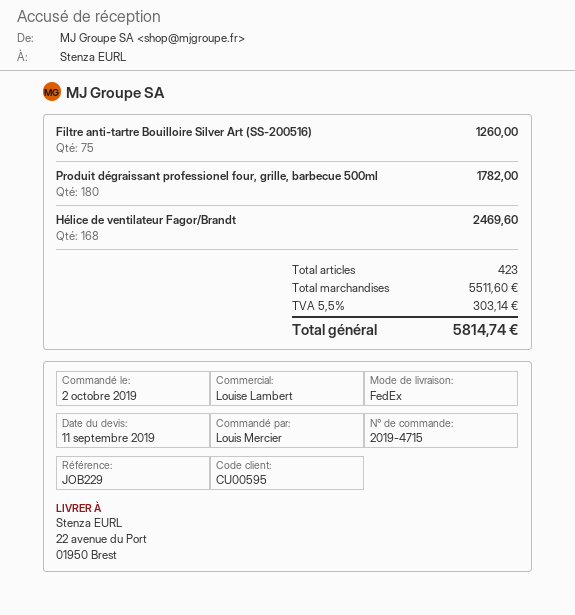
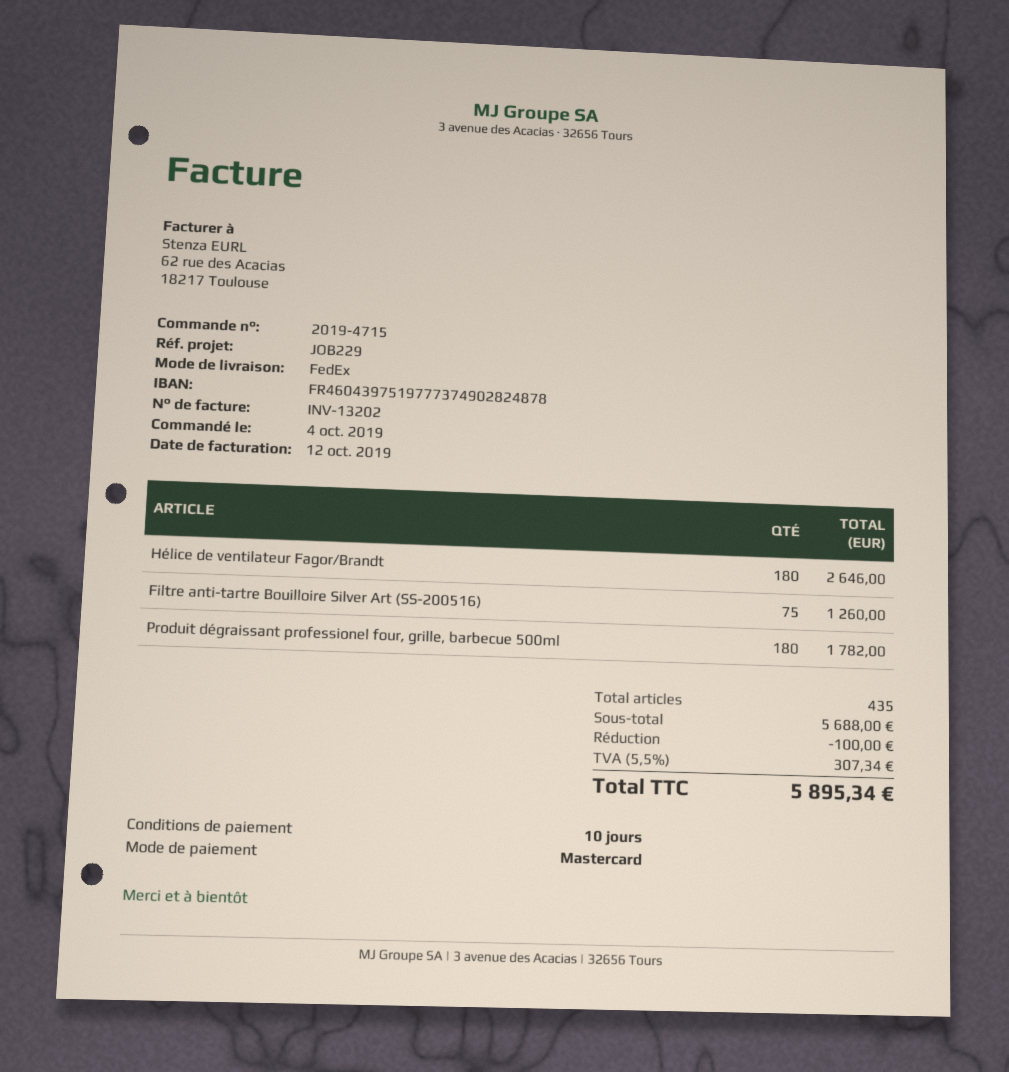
order date: 2019-10-02 -> 2019-10-04
Hélice de ventilateur Fagor/Brandt: 168 for 2469.60 -> 180 for 2646.00
total quantity: 423 -> 435
subtotal: 5511.60 -> 5688.00
discount: none -> 100.00
tax: 5.5% = 303.14 -> 5.5% = 307.34
total: 5814.74 -> 5895.34

